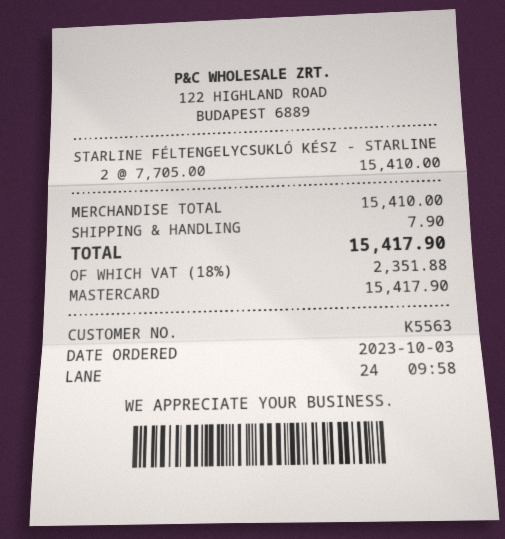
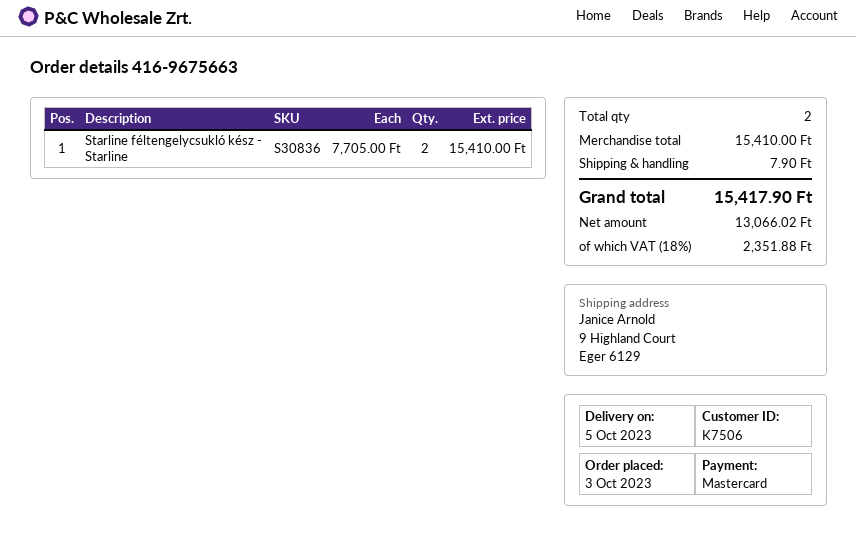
customer number: K5563 -> K7506

